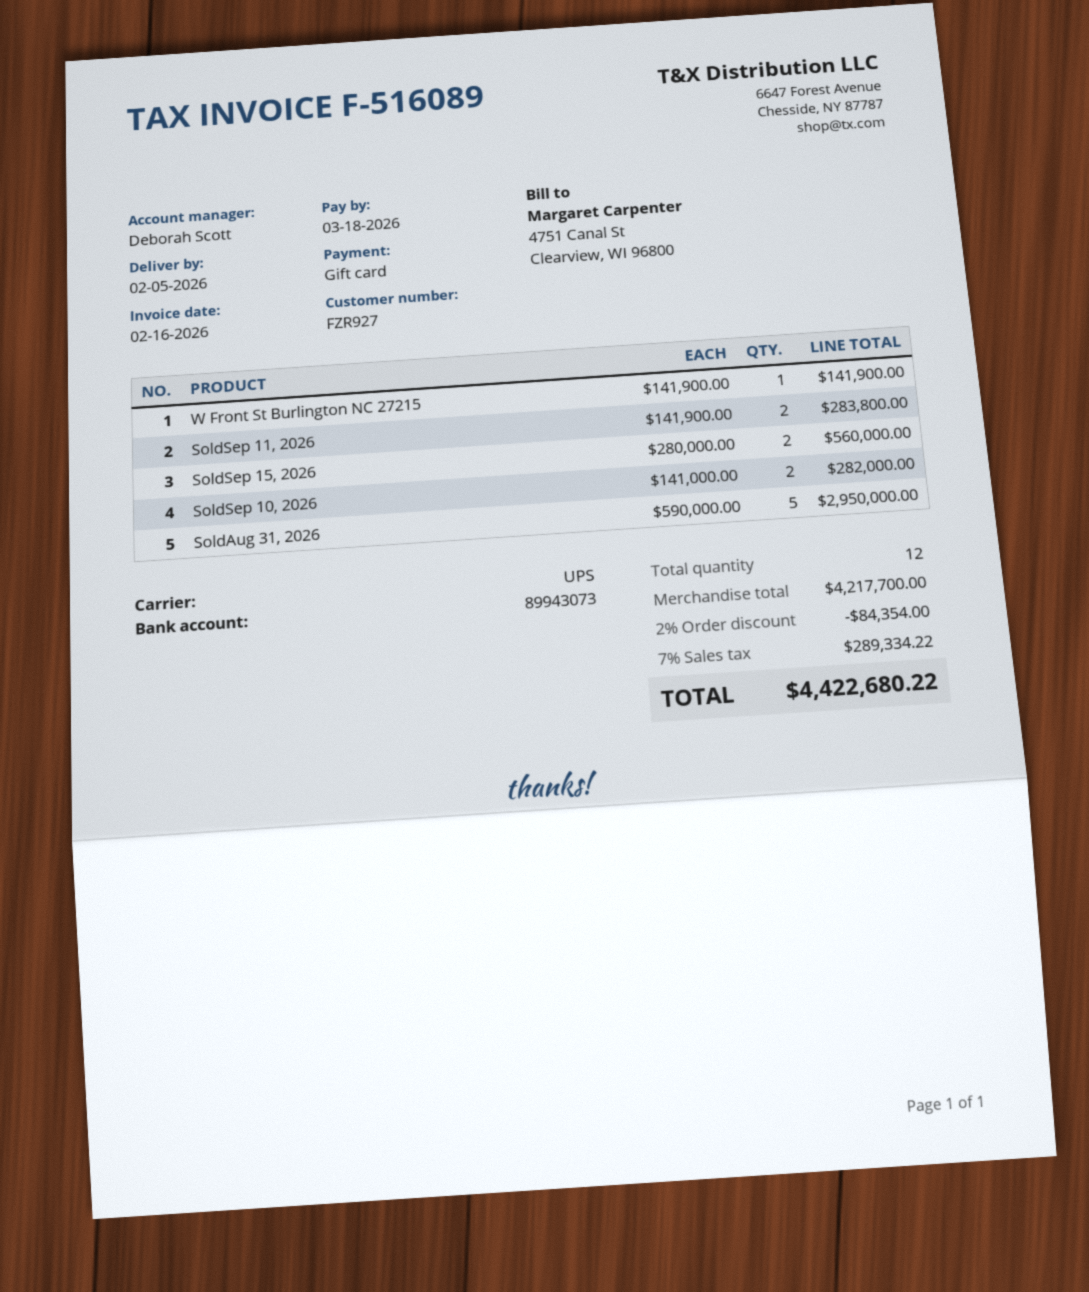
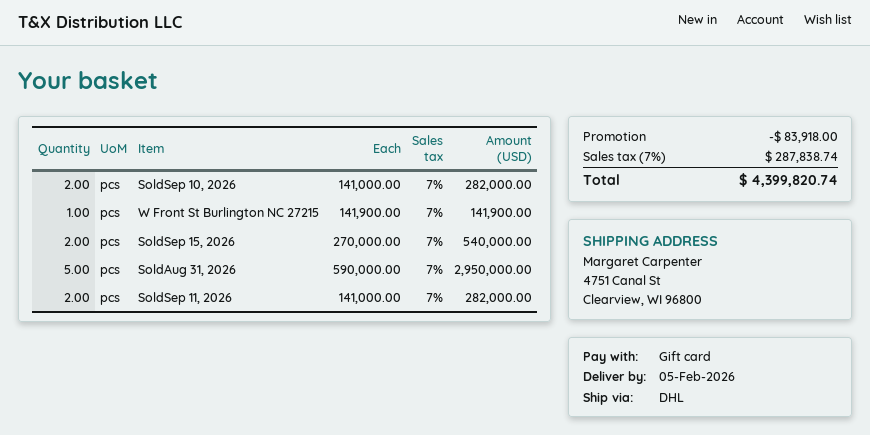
shipping method: UPS -> DHL
SoldSep 11, 2026: 2 x 141900.00 = 283800.00 -> 2 x 141000.00 = 282000.00
SoldSep 15, 2026: 2 x 280000.00 = 560000.00 -> 2 x 270000.00 = 540000.00
discount: 84354.00 -> 83918.00
tax: 7% = 289334.22 -> 7% = 287838.74
total: 4422680.22 -> 4399820.74

